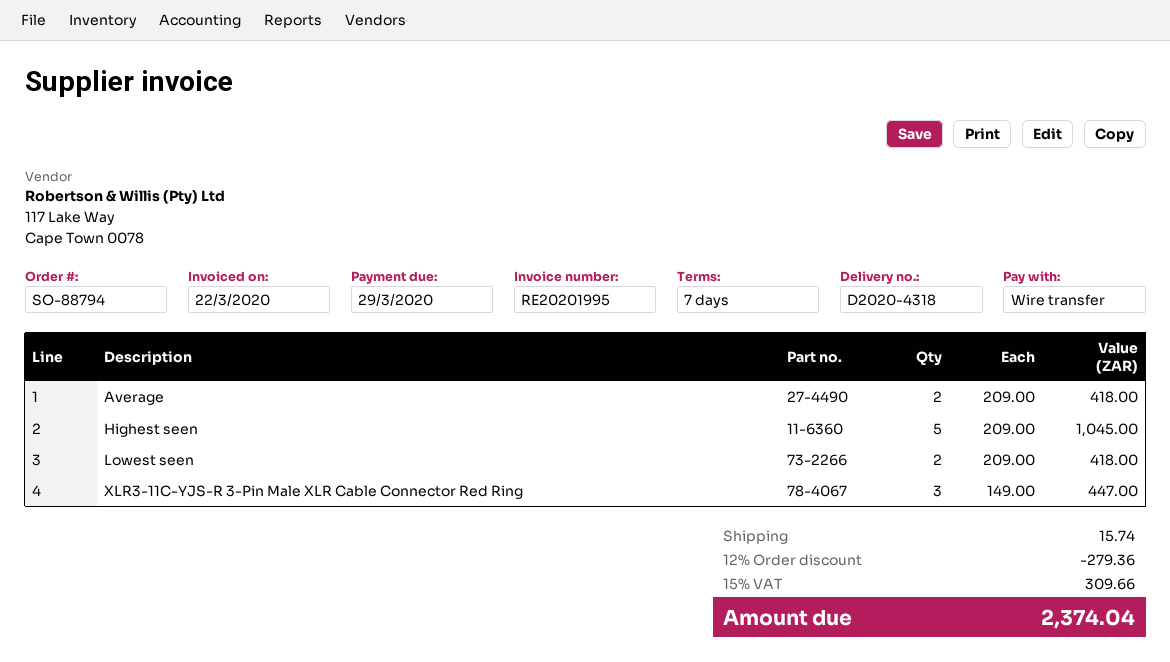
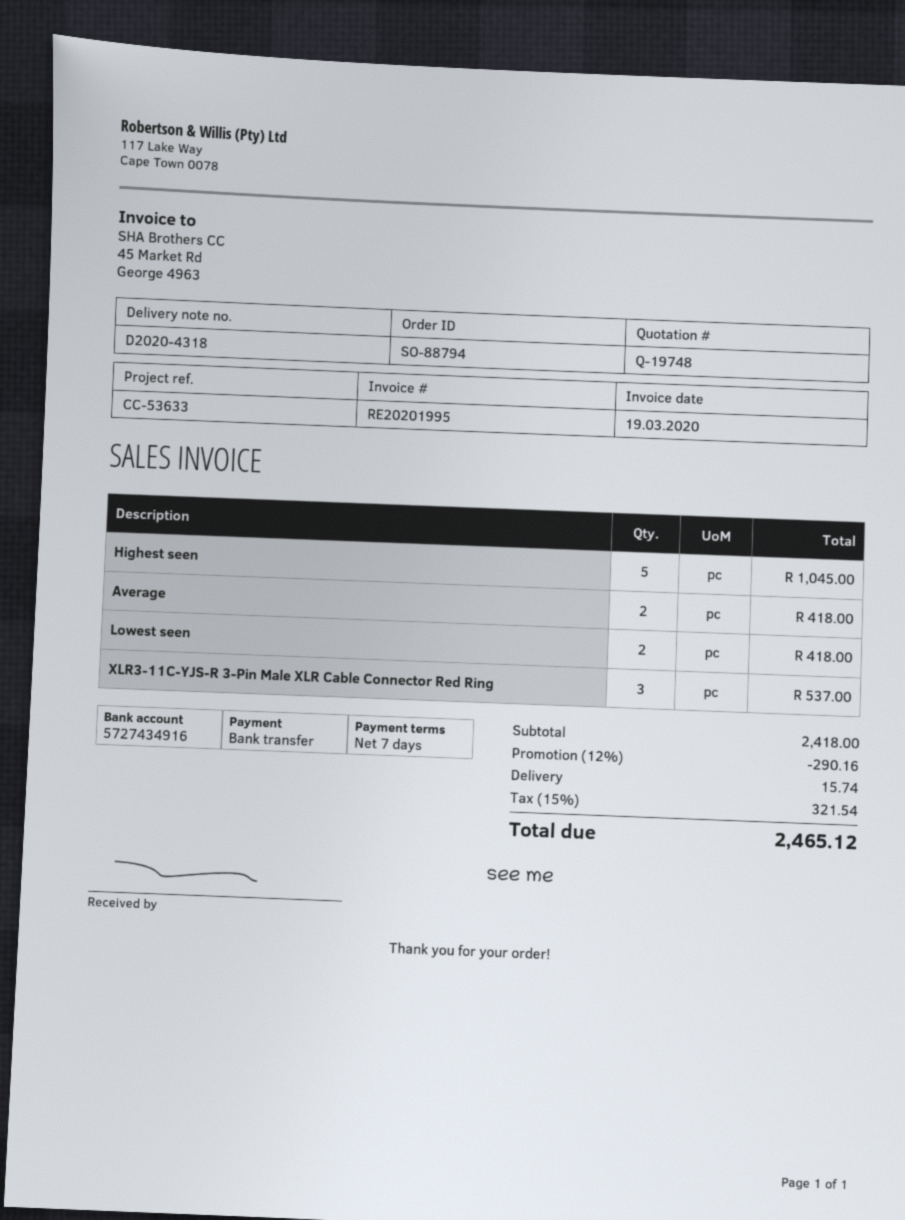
invoice date: 2020-03-22 -> 2020-03-19
XLR3-11C-YJS-R 3-Pin Male XLR Cable Connector Red Ring: 3 for 447.00 -> 3 for 537.00
discount: 12% = 279.36 -> 12% = 290.16
tax: 15% = 309.66 -> 15% = 321.54
total: 2374.04 -> 2465.12

